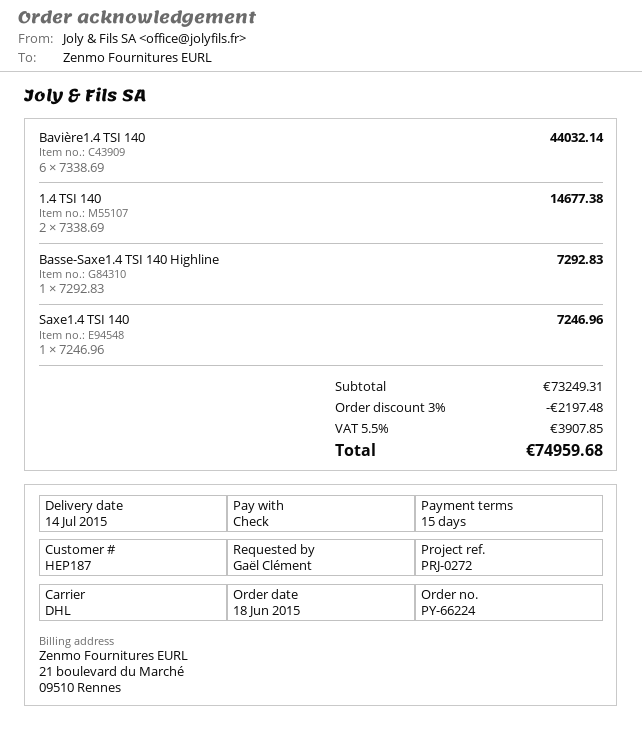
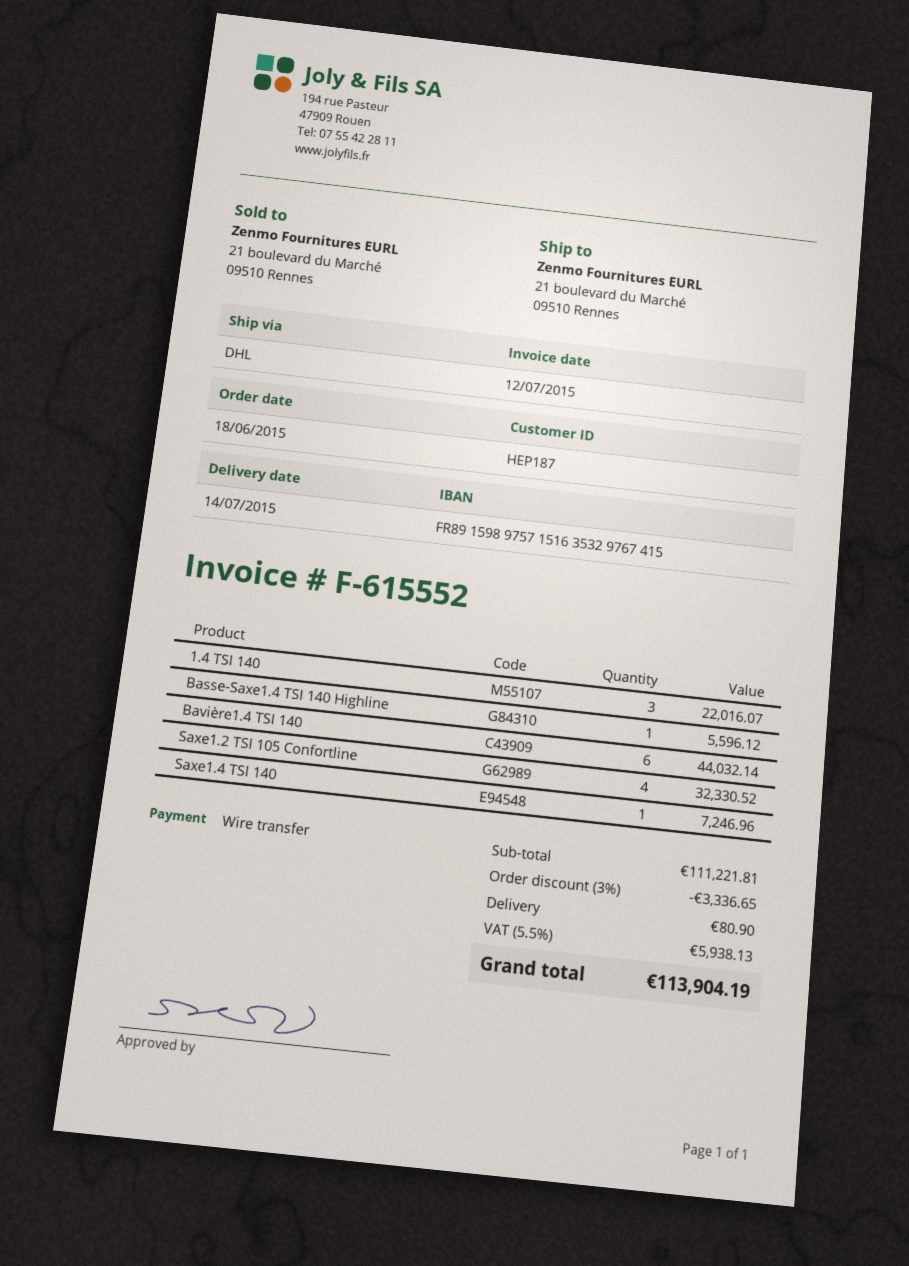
payment method: cheque -> bank transfer
1.4 TSI 140: 2 for 14677.38 -> 3 for 22016.07
Basse-Saxe1.4 TSI 140 Highline: 1 for 7292.83 -> 1 for 5596.12
Saxe1.2 TSI 105 Confortline: none -> 4 for 32330.52
subtotal: 73249.31 -> 111221.81
discount: 3% = 2197.48 -> 3% = 3336.65
shipping: none -> 80.90
tax: 5.5% = 3907.85 -> 5.5% = 5938.13
total: 74959.68 -> 113904.19

